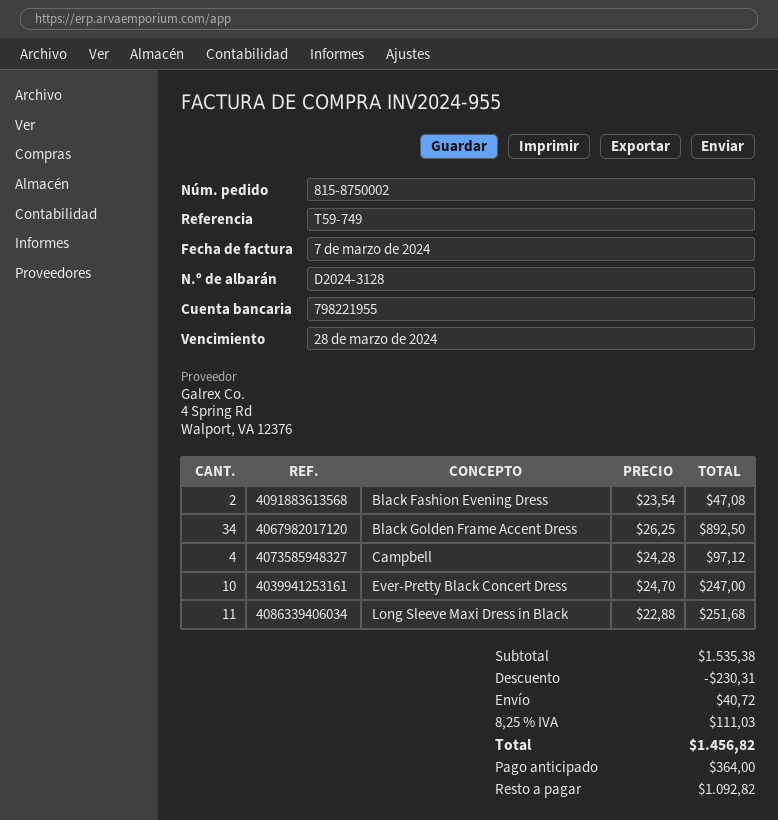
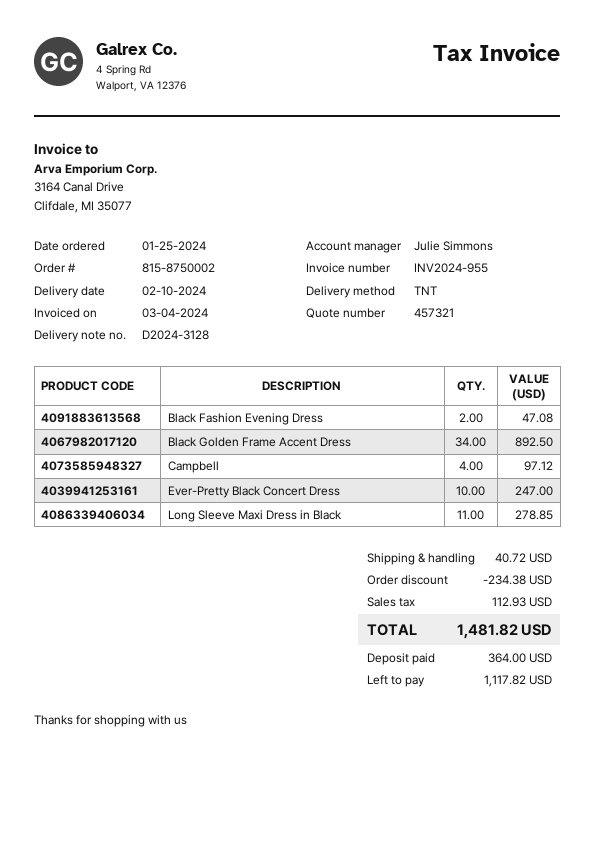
invoice date: 2024-03-07 -> 2024-03-04
Long Sleeve Maxi Dress in Black: 11 for 251.68 -> 11 for 278.85
discount: 230.31 -> 234.38
tax: 111.03 -> 112.93
total: 1456.82 -> 1481.82
balance: 1092.82 -> 1117.82

